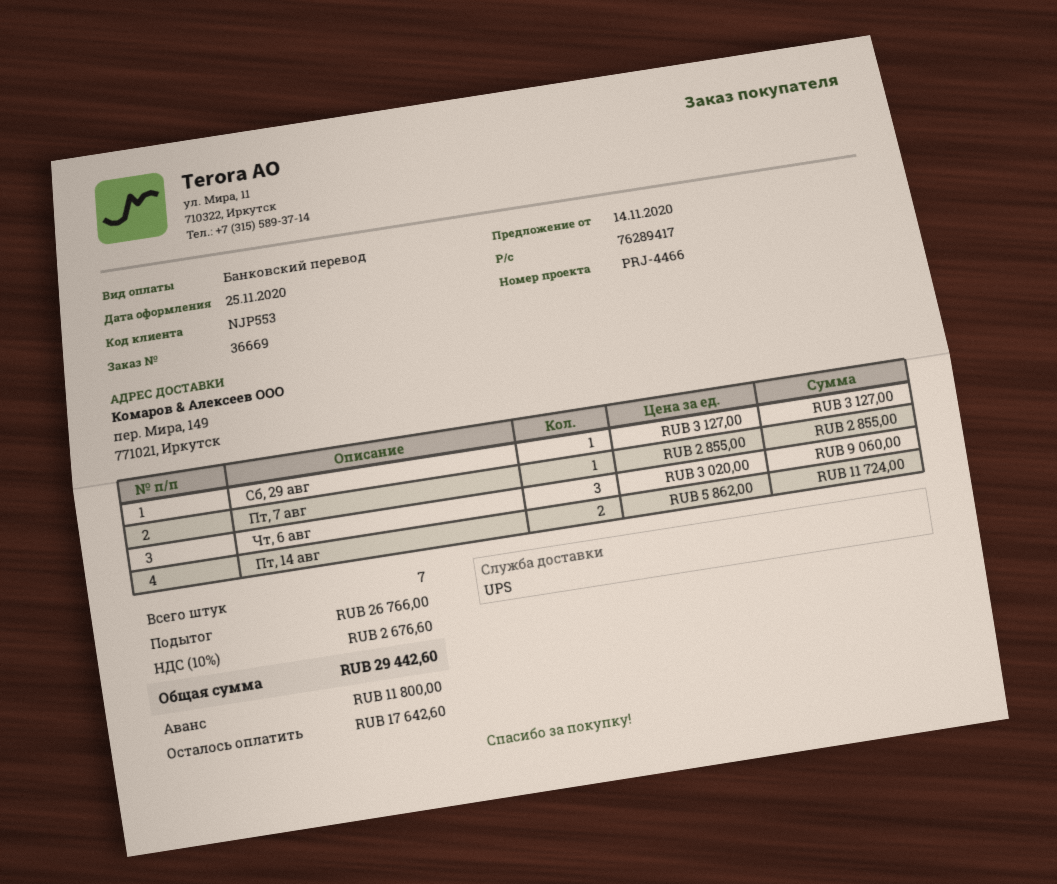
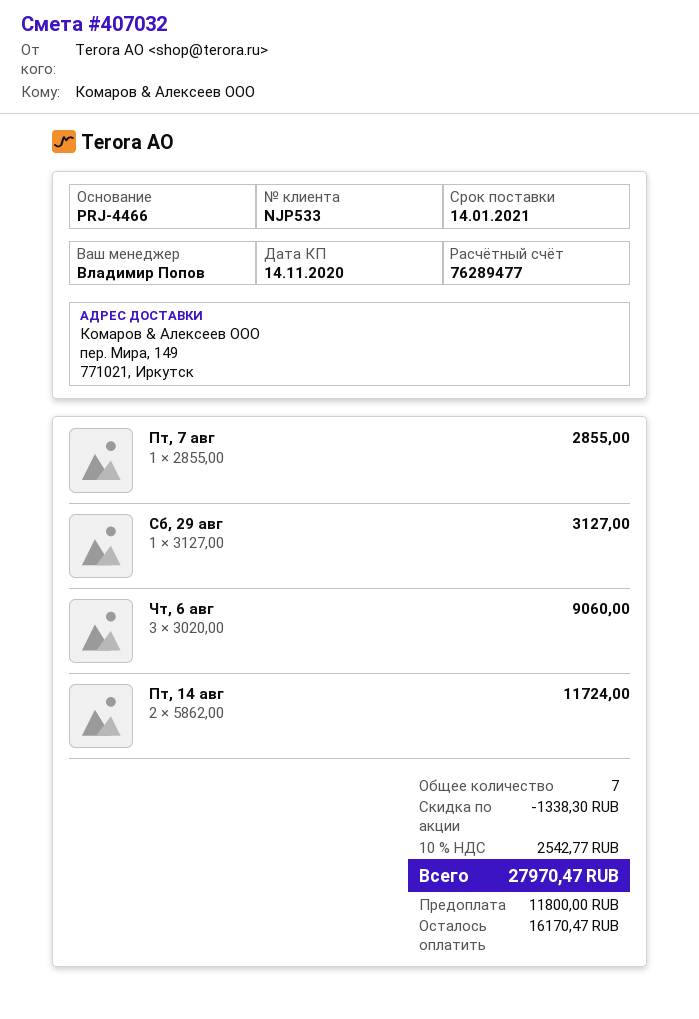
customer number: NJP553 -> NJP533
bank account: 76289417 -> 76289477
discount: none -> 1338.30
tax: 10% = 2676.60 -> 10% = 2542.77
total: 29442.60 -> 27970.47
balance: 17642.60 -> 16170.47

